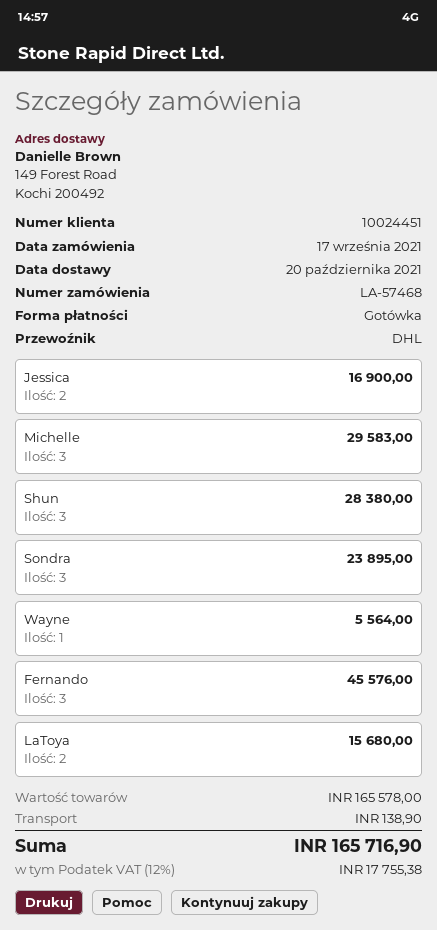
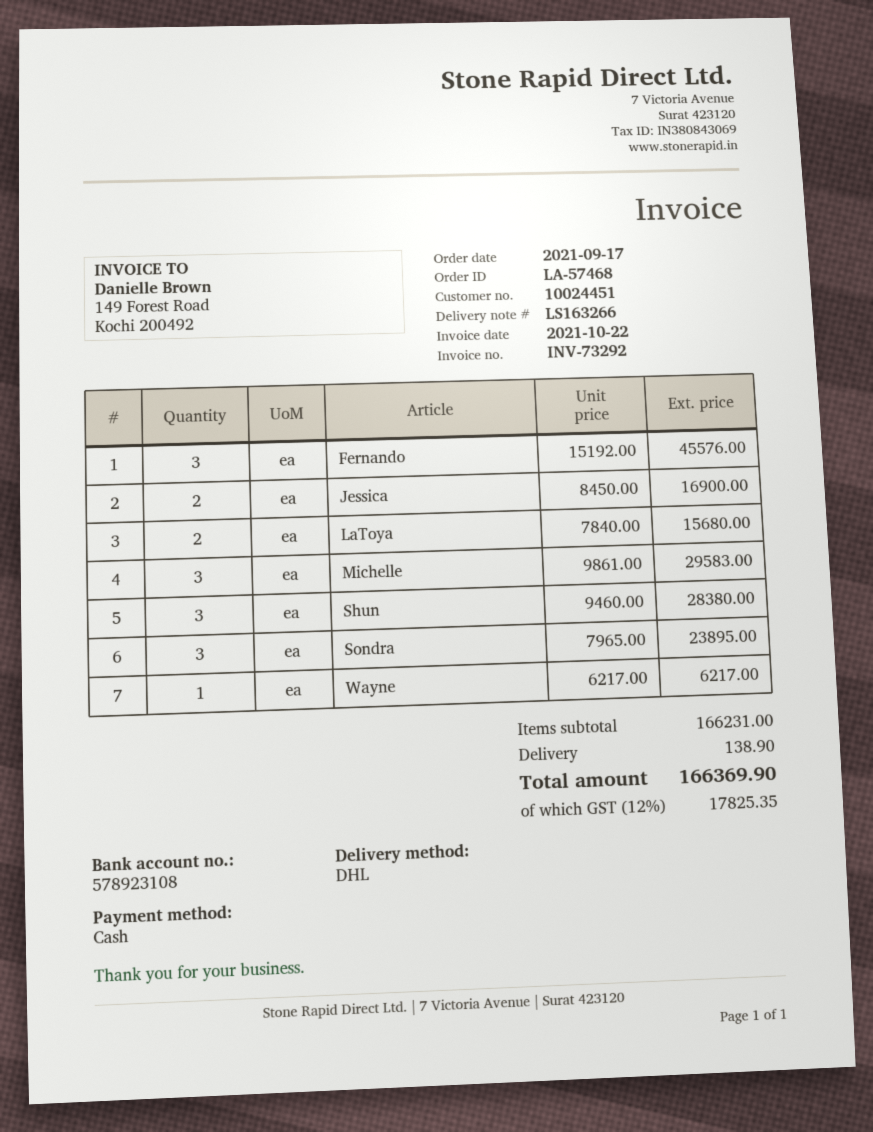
Wayne: 1 for 5564.00 -> 1 for 6217.00
subtotal: 165578.00 -> 166231.00
tax: 12% = 17755.38 -> 12% = 17825.35
total: 165716.90 -> 166369.90

